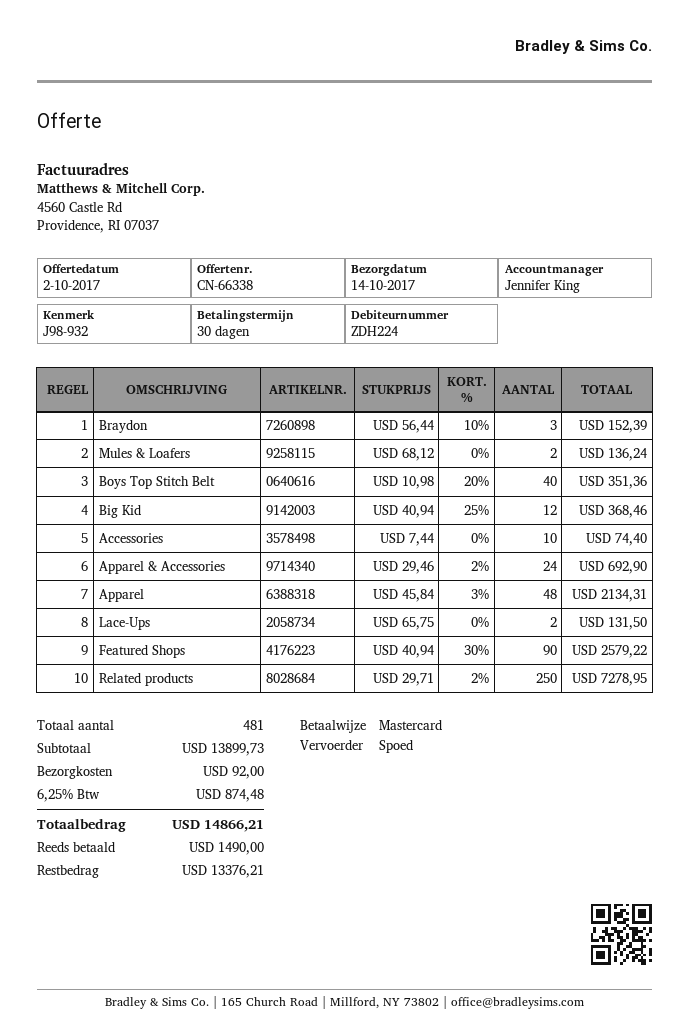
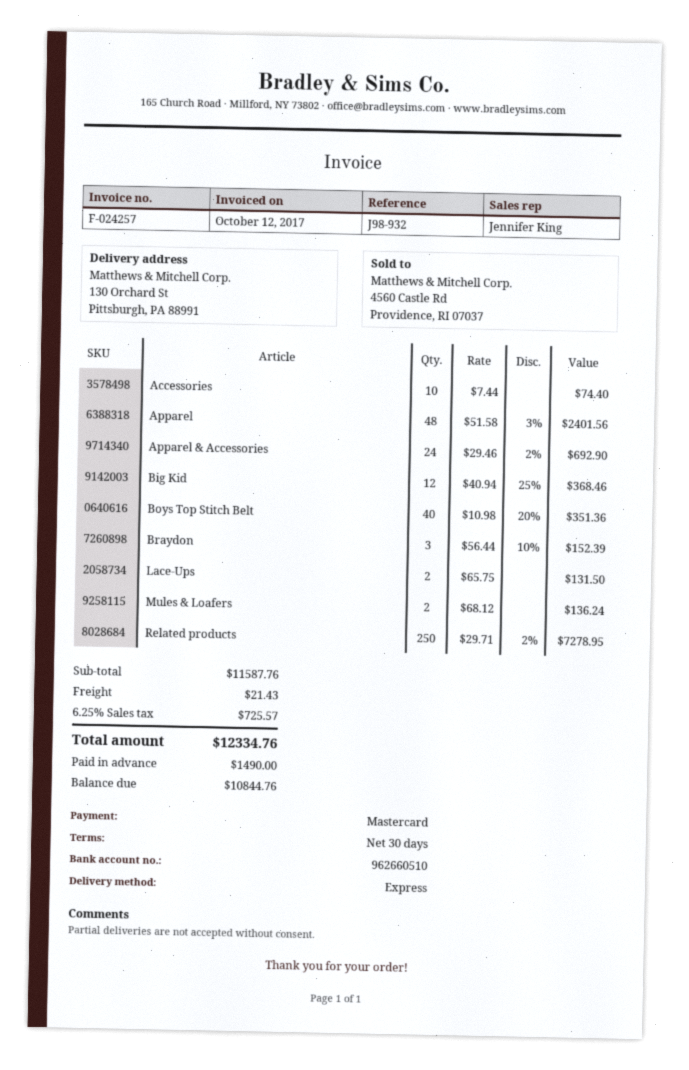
Apparel: 48 x 45.84 - 3% = 2134.31 -> 48 x 51.58 - 3% = 2401.56
Featured Shops: 90 x 40.94 - 30% = 2579.22 -> none
subtotal: 13899.73 -> 11587.76
shipping: 92.00 -> 21.43
tax: 6.25% = 874.48 -> 6.25% = 725.57
total: 14866.21 -> 12334.76
balance: 13376.21 -> 10844.76

